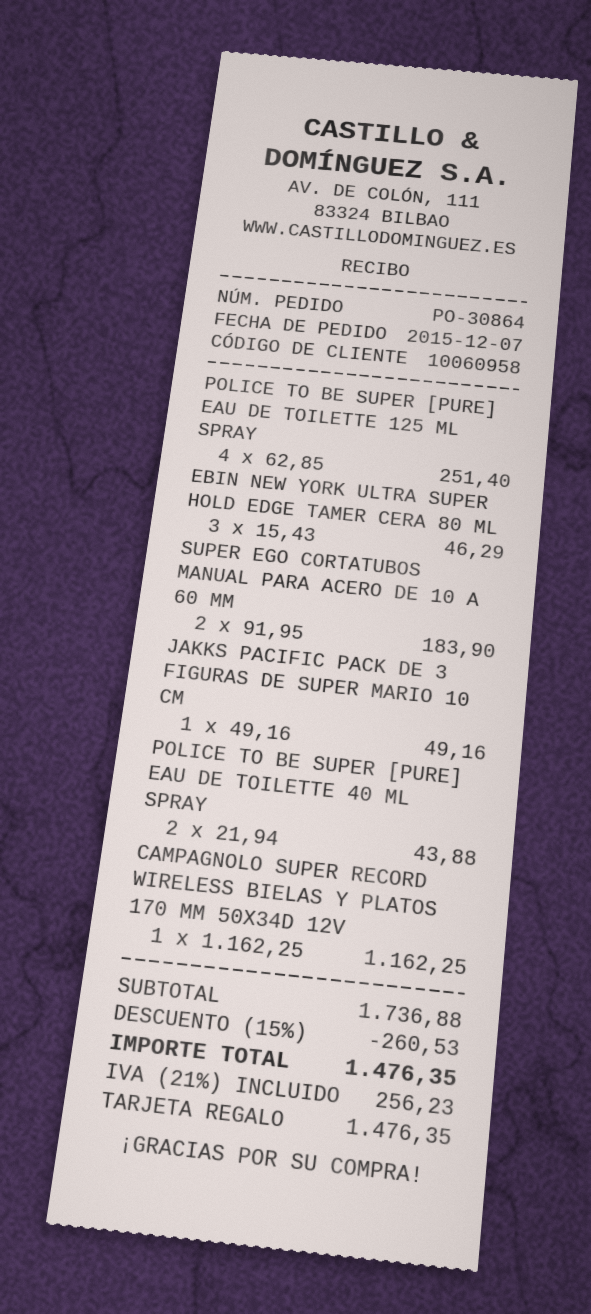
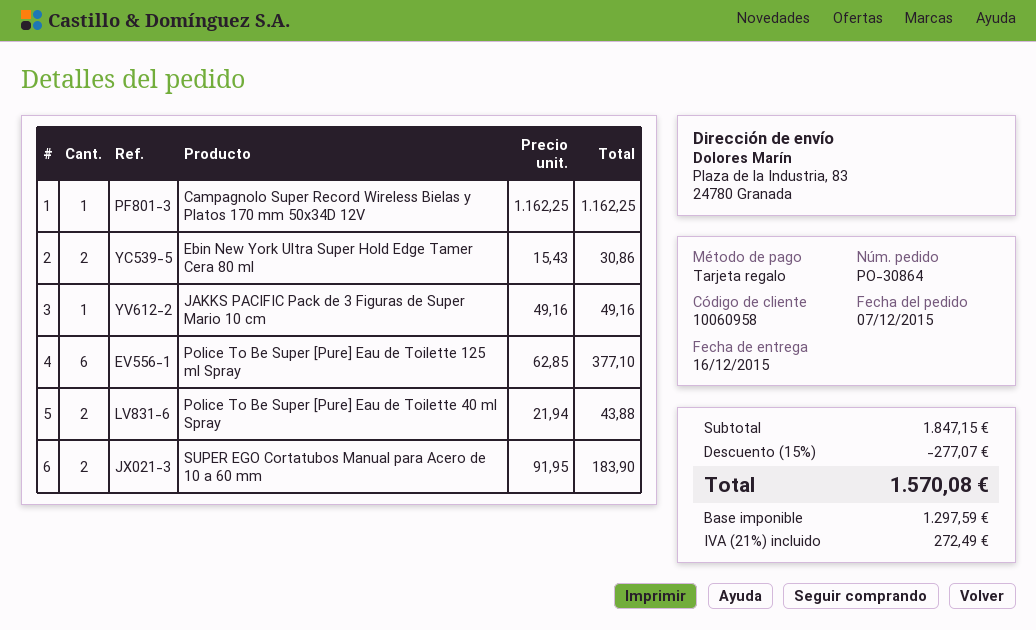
POLICE TO BE SUPER [PURE] EAU DE TOILETTE 125 ML SPRAY: 4 x 62.85 = 251.40 -> 6 x 62.85 = 377.10
EBIN NEW YORK ULTRA SUPER HOLD EDGE TAMER CERA 80 ML: 3 x 15.43 = 46.29 -> 2 x 15.43 = 30.86
subtotal: 1736.88 -> 1847.15
discount: 15% = 260.53 -> 15% = 277.07
tax: 21% = 256.23 -> 21% = 272.49
total: 1476.35 -> 1570.08

